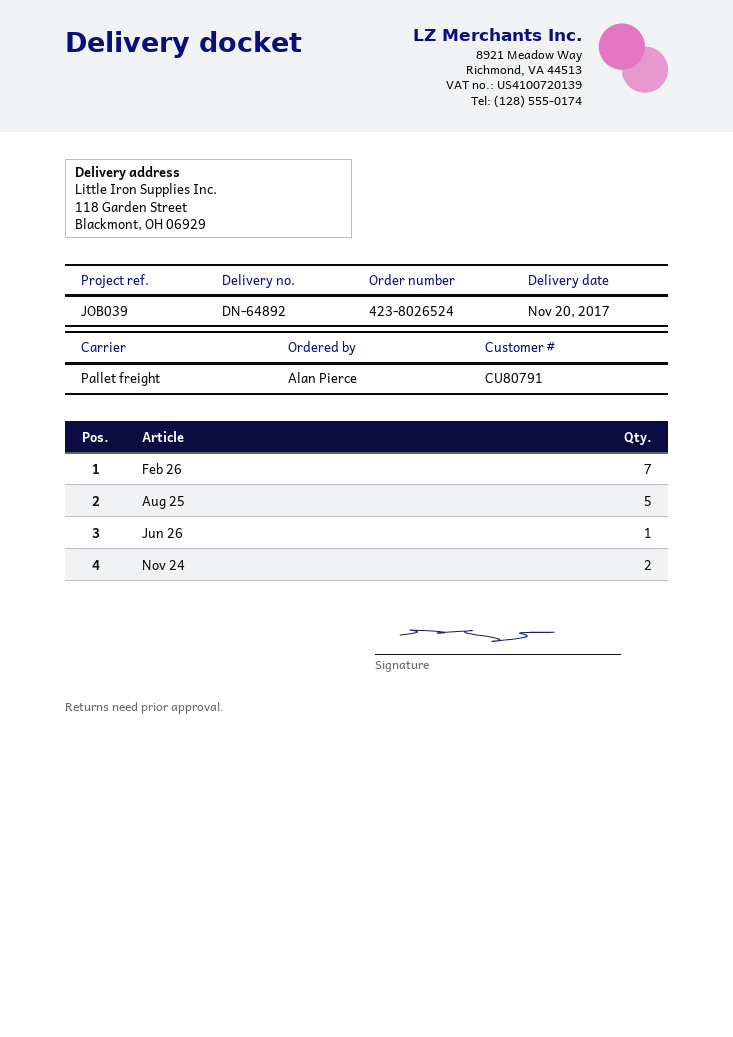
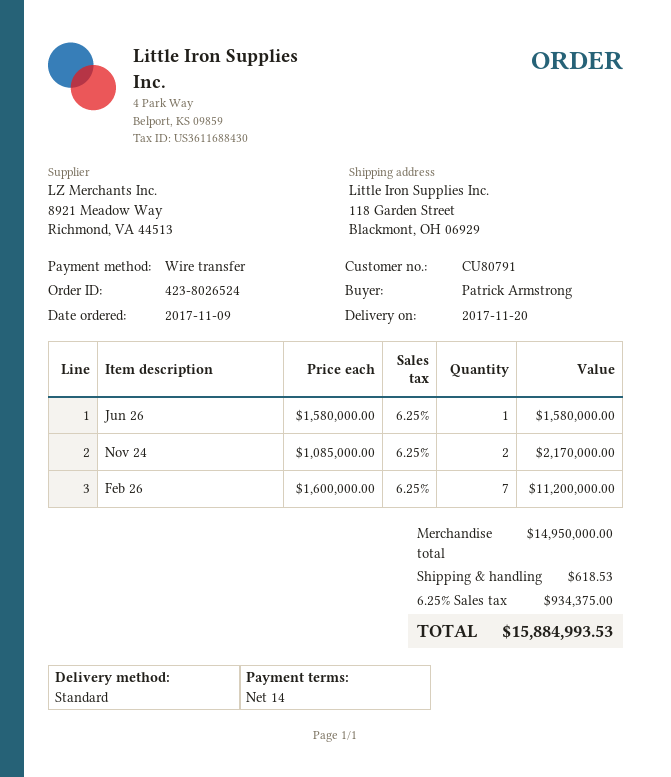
ordered by: Alan Pierce -> Patrick Armstrong
shipping method: pallet freight -> standard
Aug 25: 5 -> none

